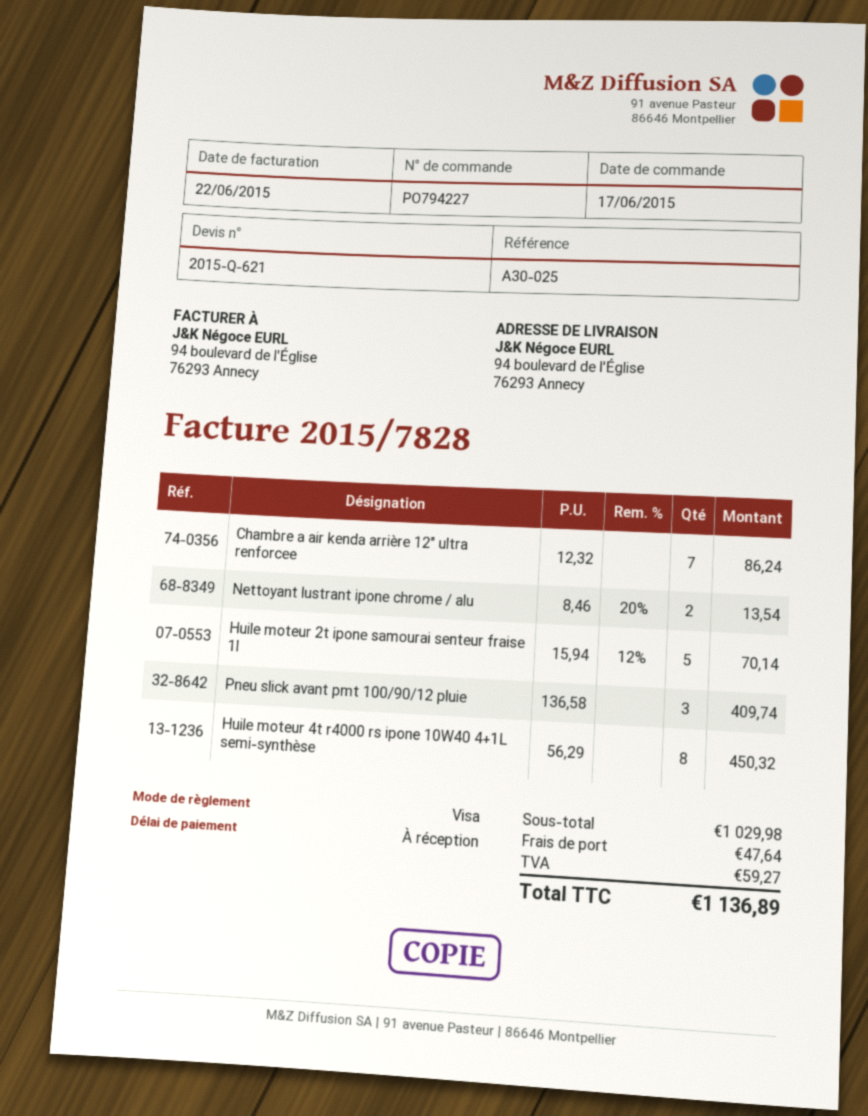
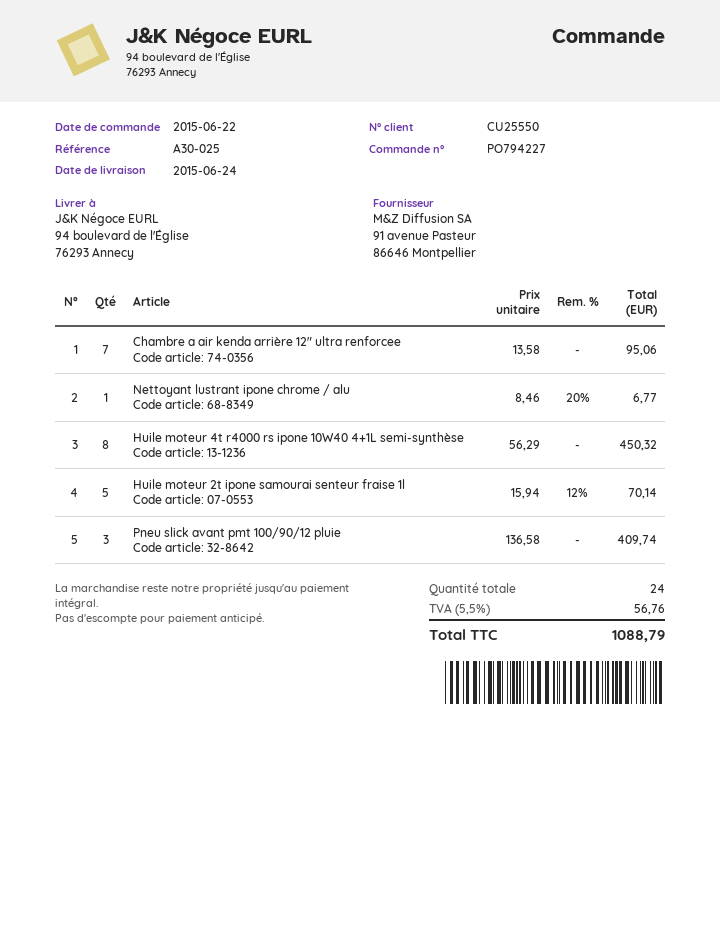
order date: 2015-06-17 -> 2015-06-22
Chambre a air kenda arrière 12" ultra renforcee: 7 x 12.32 = 86.24 -> 7 x 13.58 = 95.06
Nettoyant lustrant ipone chrome / alu: 2 x 8.46 - 20% = 13.54 -> 1 x 8.46 - 20% = 6.77
shipping: 47.64 -> none
tax: 59.27 -> 56.76
total: 1136.89 -> 1088.79

